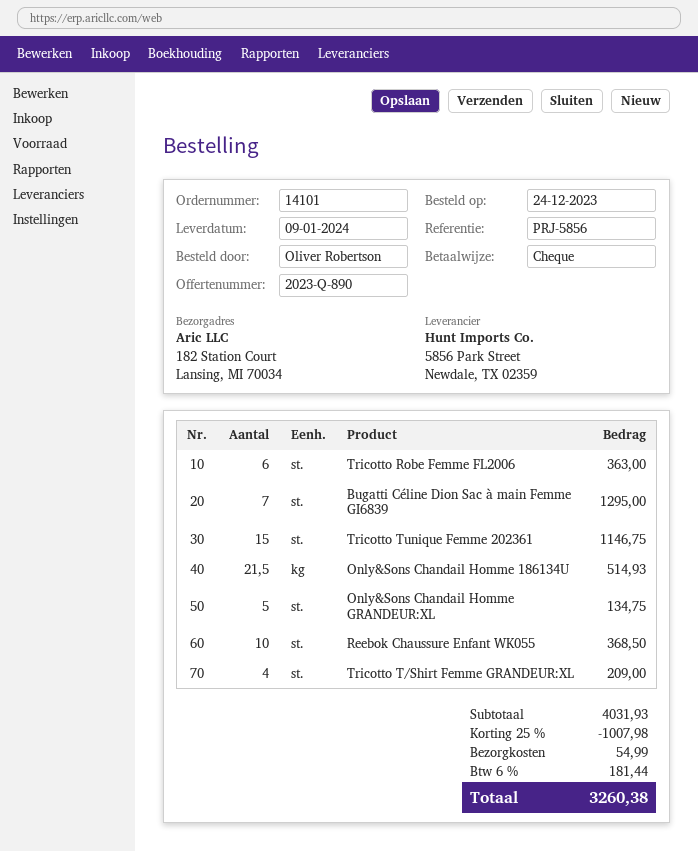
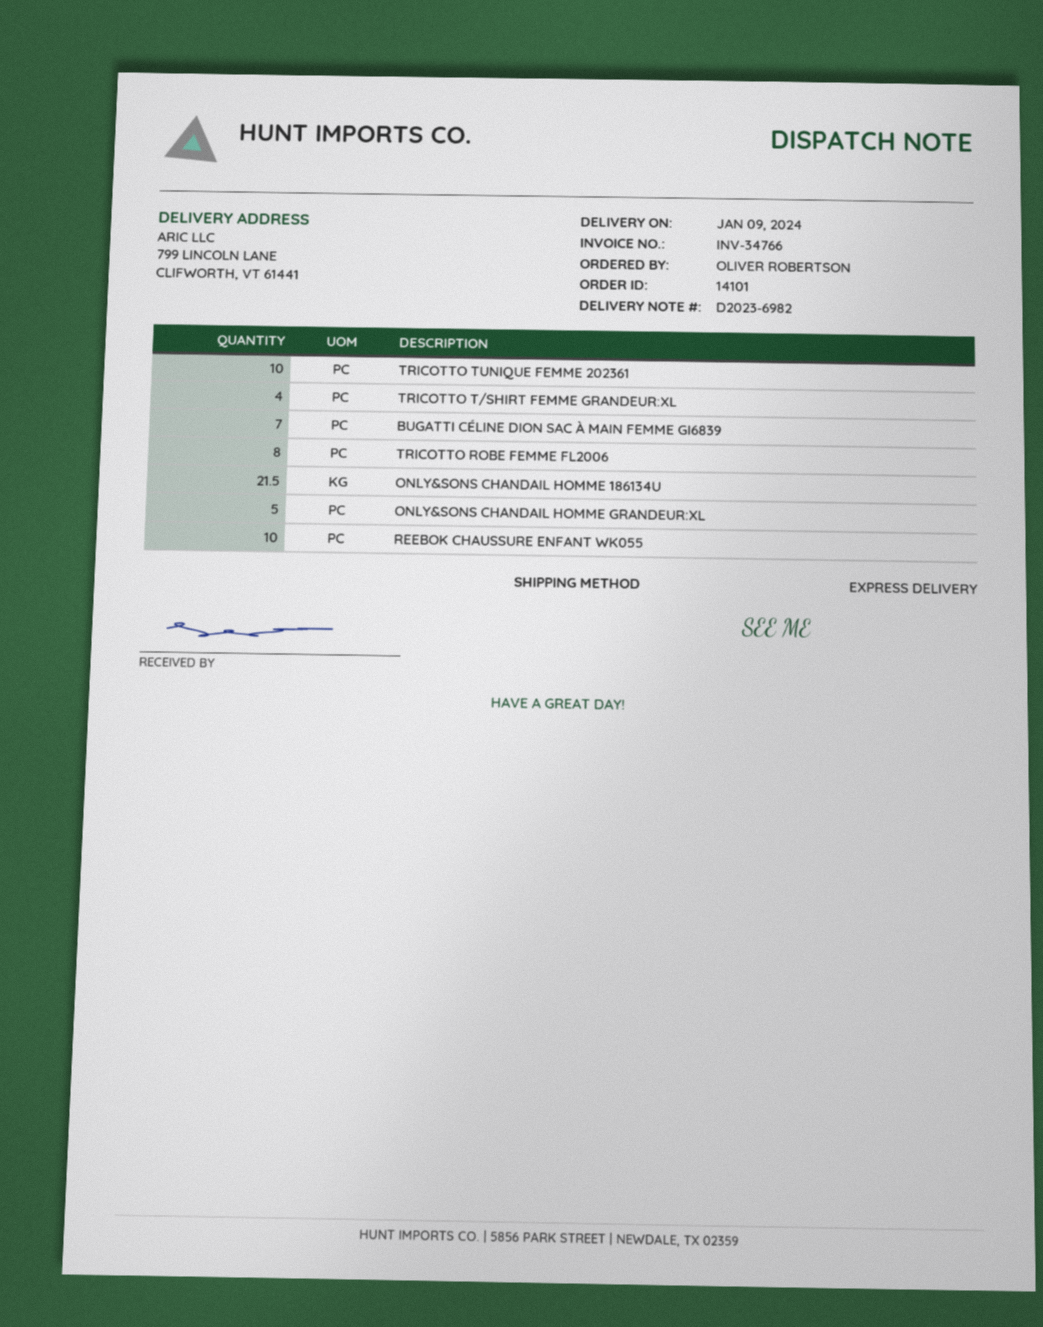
ship to: 182 Station Court, Lansing, MI 70034 -> 799 LINCOLN LANE, CLIFWORTH, VT 61441
Tricotto Robe Femme FL2006: 6 -> 8
Tricotto Tunique Femme 202361: 15 -> 10

